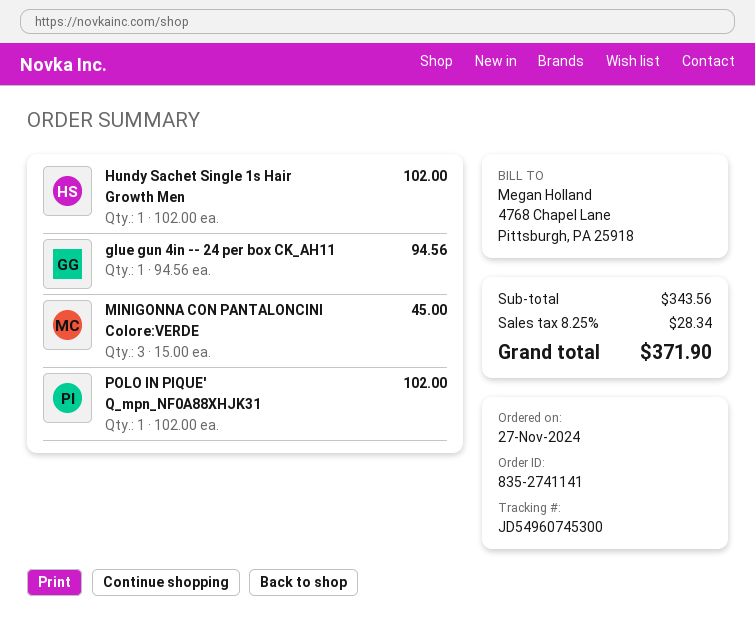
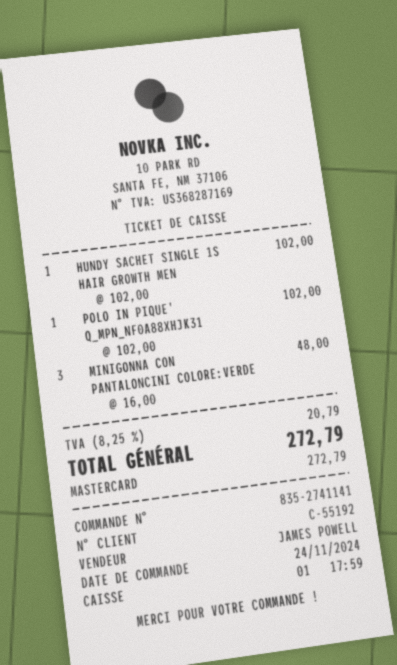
order date: 2024-11-27 -> 2024-11-24
glue gun 4in -- 24 per box CK_AH11: 1 x 94.56 = 94.56 -> none
MINIGONNA CON PANTALONCINI Colore:VERDE: 3 x 15.00 = 45.00 -> 3 x 16.00 = 48.00
tax: 8.25% = 28.34 -> 8.25% = 20.79
total: 371.90 -> 272.79

